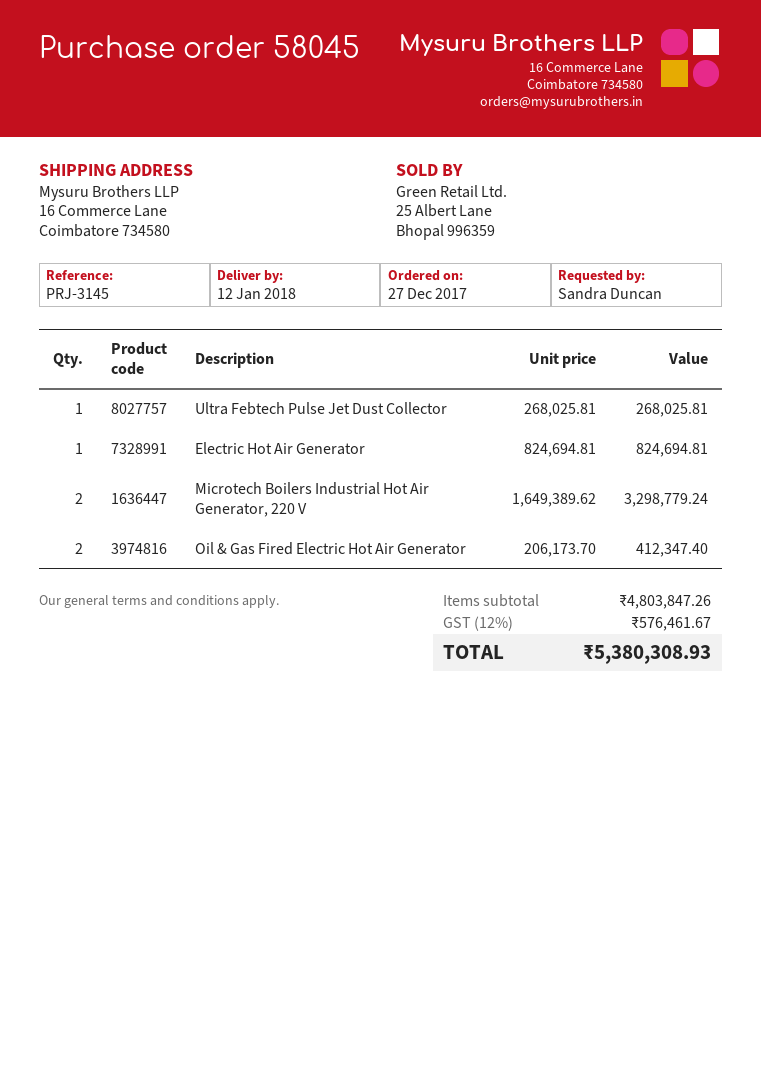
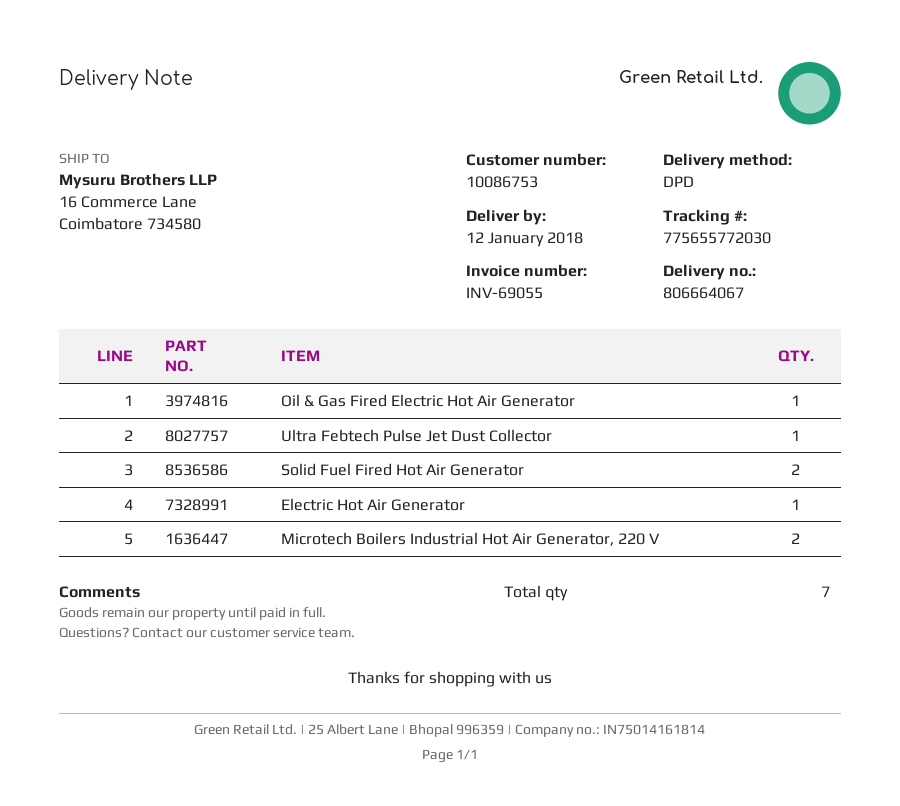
Oil & Gas Fired Electric Hot Air Generator: 2 -> 1
Solid Fuel Fired Hot Air Generator: none -> 2

